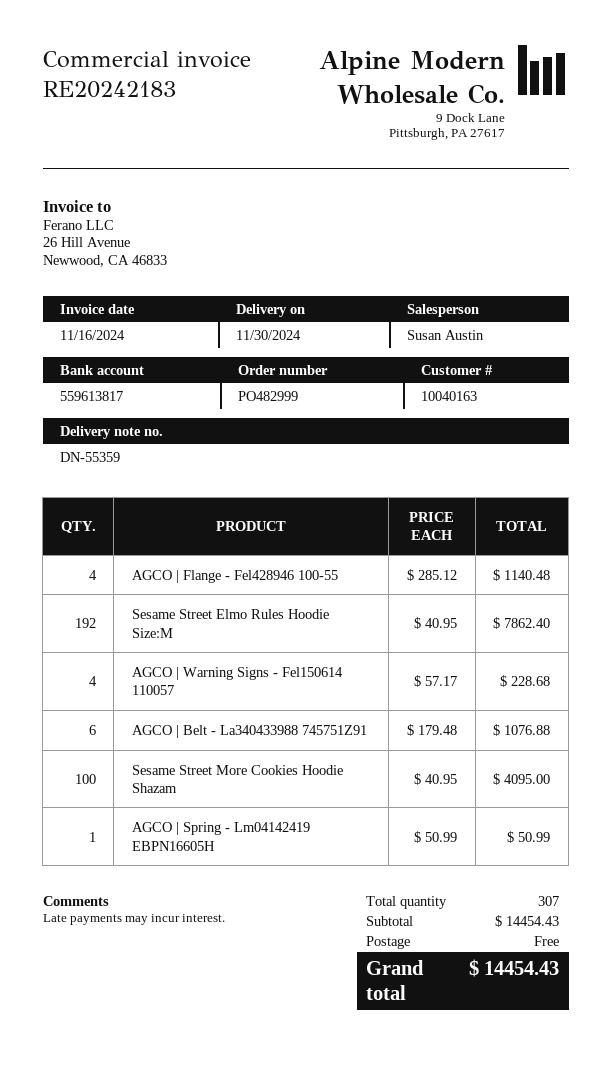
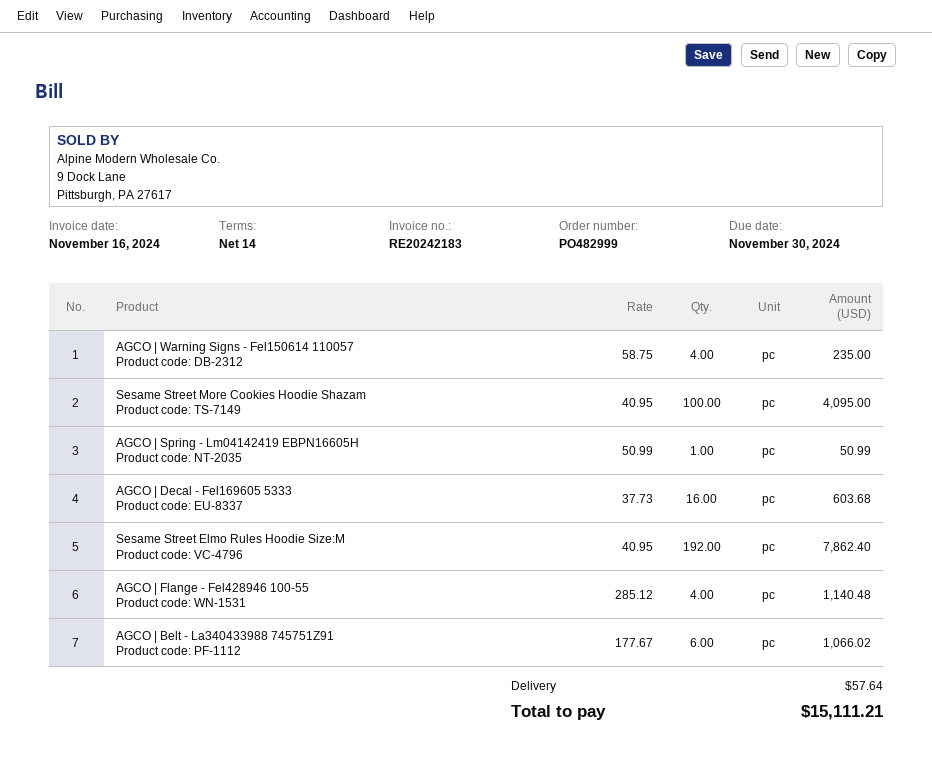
AGCO | Warning Signs - Fel150614 110057: 4 x 57.17 = 228.68 -> 4 x 58.75 = 235.00
AGCO | Belt - La340433988 745751Z91: 6 x 179.48 = 1076.88 -> 6 x 177.67 = 1066.02
AGCO | Decal - Fel169605 5333: none -> 16 x 37.73 = 603.68
shipping: 0.00 -> 57.64
total: 14454.43 -> 15111.21

